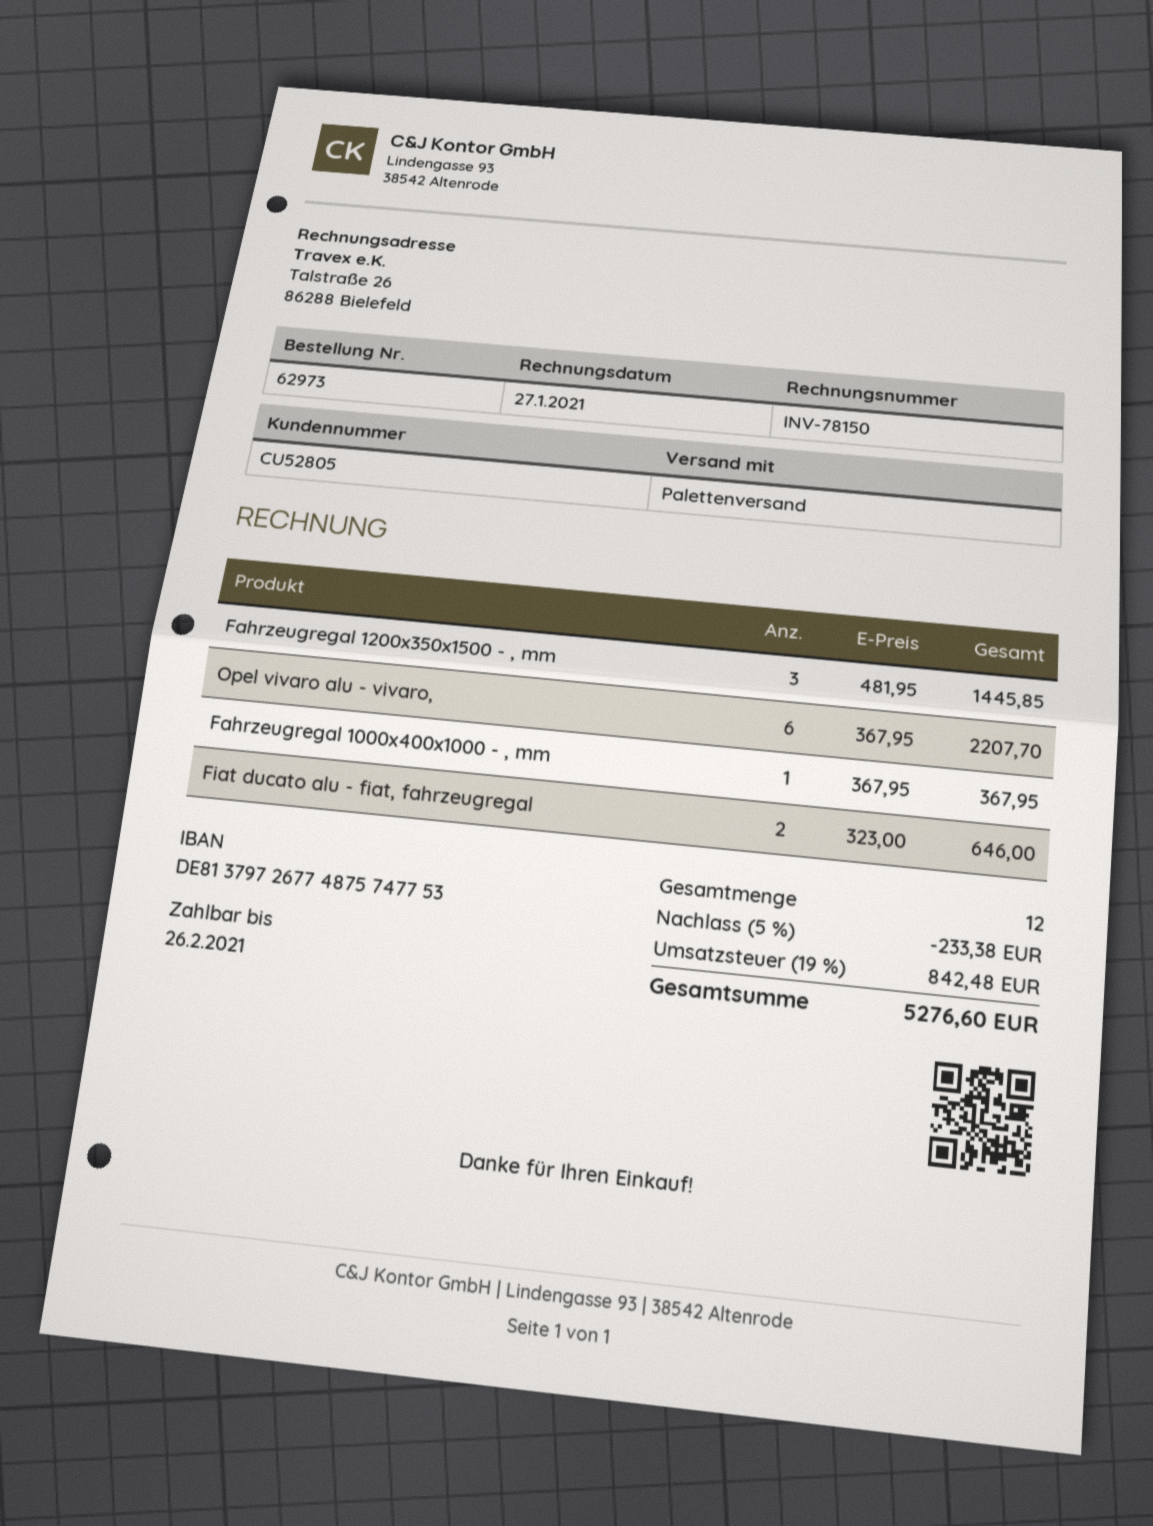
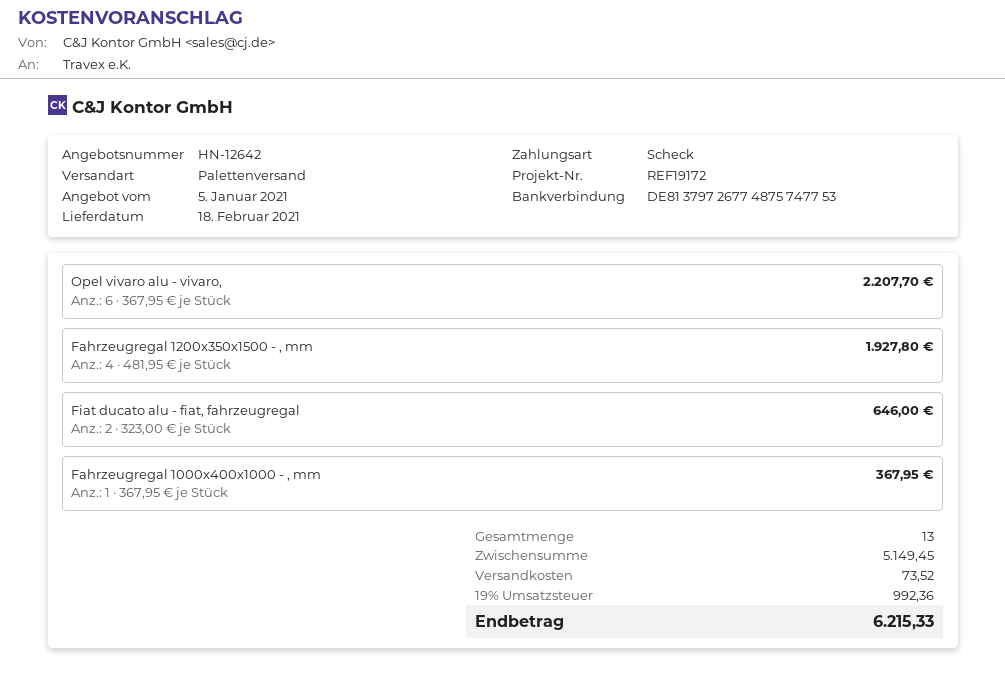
Fahrzeugregal 1200x350x1500 - , mm: 3 x 481.95 = 1445.85 -> 4 x 481.95 = 1927.80
total quantity: 12 -> 13
discount: 5% = 233.38 -> none
shipping: none -> 73.52
tax: 19% = 842.48 -> 19% = 992.36
total: 5276.60 -> 6215.33

